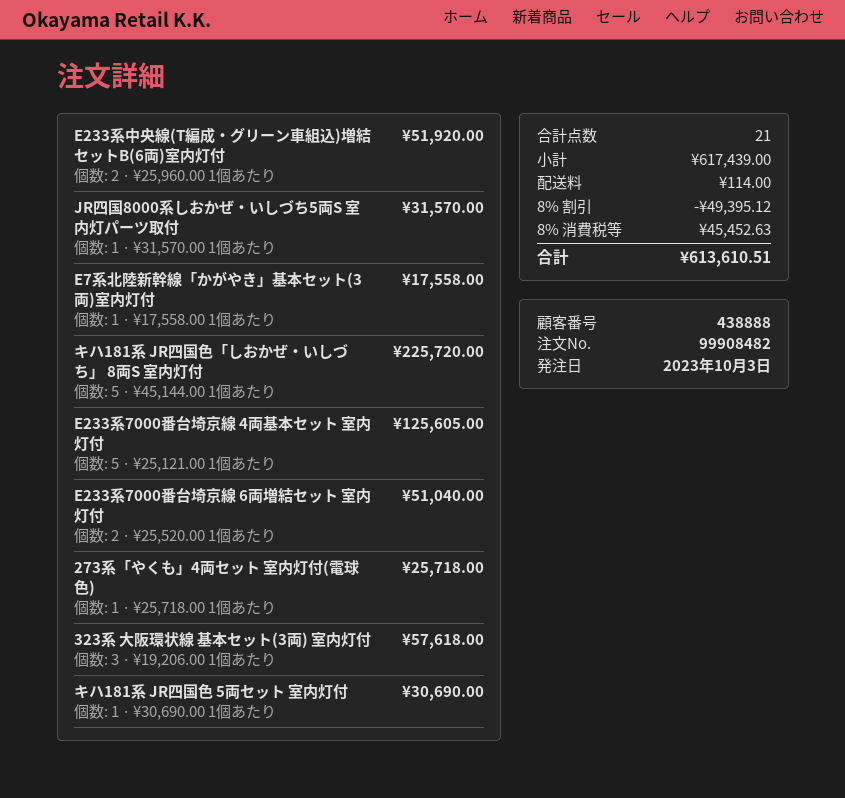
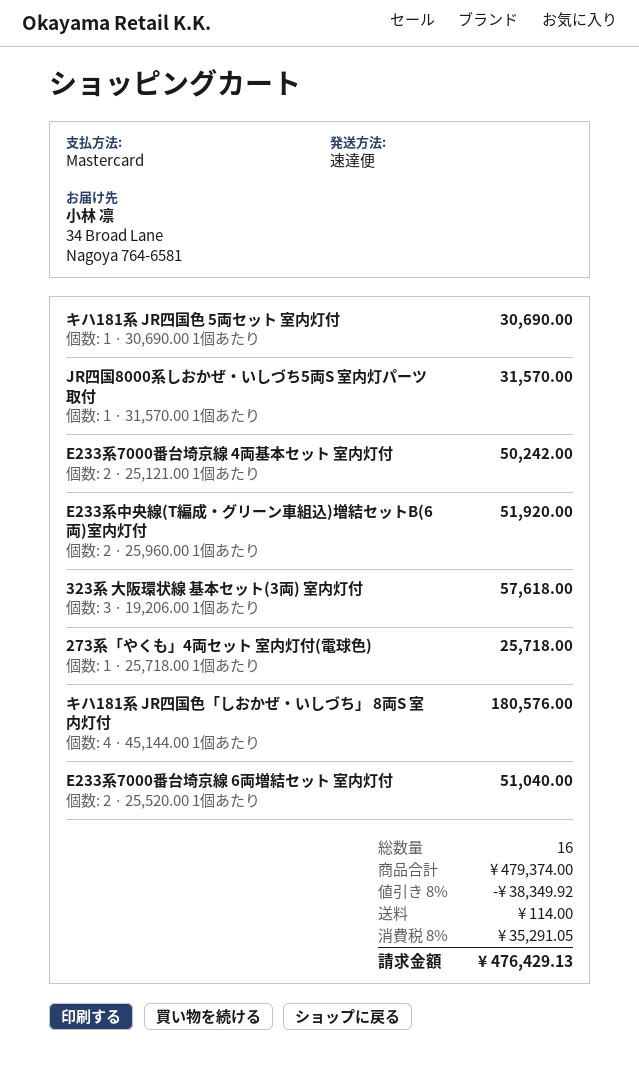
E7系北陸新幹線「かがやき」基本セット(3両)室内灯付: 1 x 17558.00 = 17558.00 -> none
キハ181系 JR四国色「しおかぜ・いしづち」 8両S 室内灯付: 5 x 45144.00 = 225720.00 -> 4 x 45144.00 = 180576.00
E233系7000番台埼京線 4両基本セット 室内灯付: 5 x 25121.00 = 125605.00 -> 2 x 25121.00 = 50242.00
total quantity: 21 -> 16
subtotal: 617439.00 -> 479374.00
discount: 8% = 49395.12 -> 8% = 38349.92
tax: 8% = 45452.63 -> 8% = 35291.05
total: 613610.51 -> 476429.13

